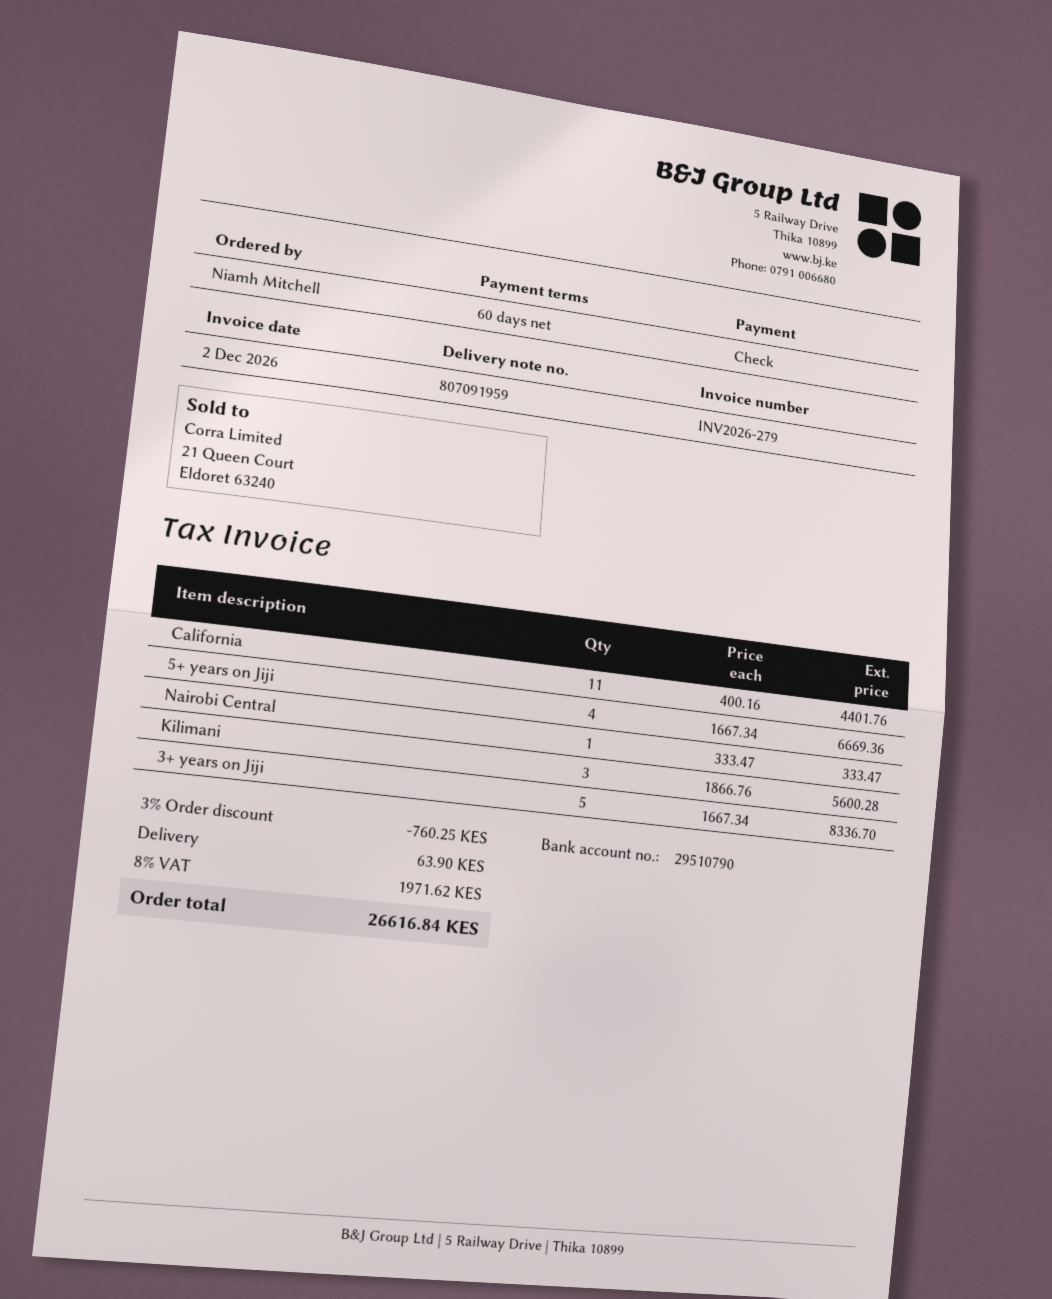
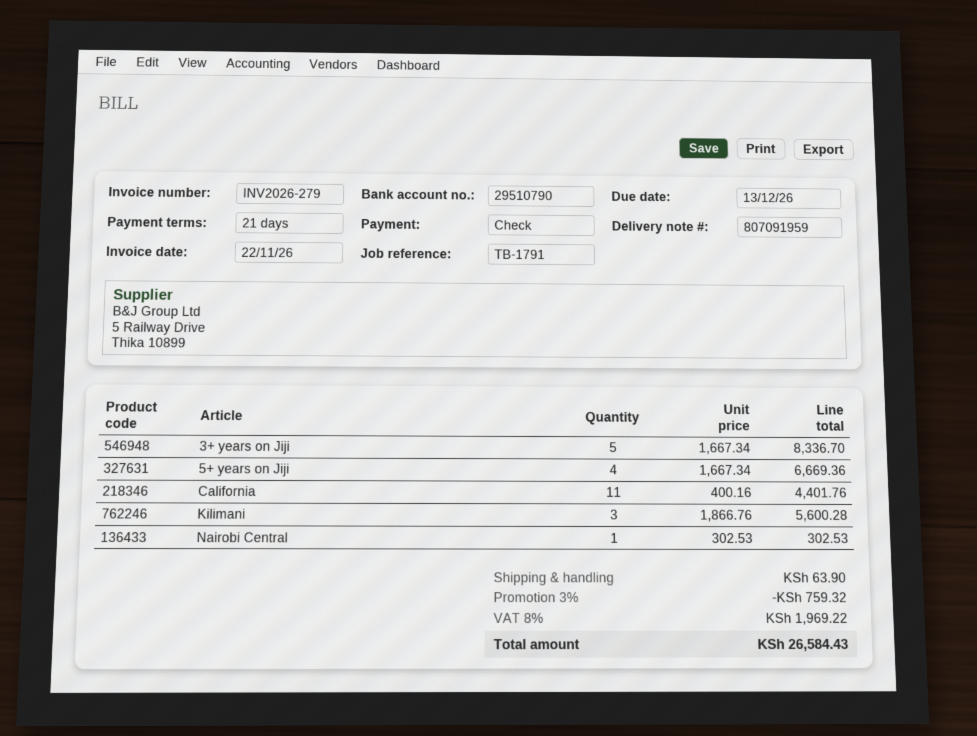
invoice date: 2026-12-02 -> 2026-11-22
payment terms: 60 days -> 21 days
Nairobi Central: 1 x 333.47 = 333.47 -> 1 x 302.53 = 302.53
discount: 3% = 760.25 -> 3% = 759.32
tax: 8% = 1971.62 -> 8% = 1969.22
total: 26616.84 -> 26584.43

